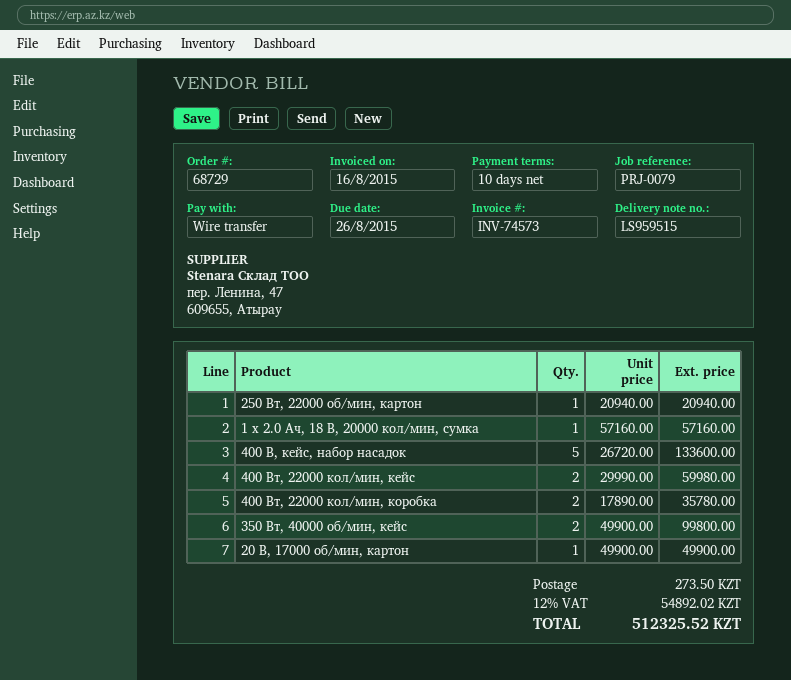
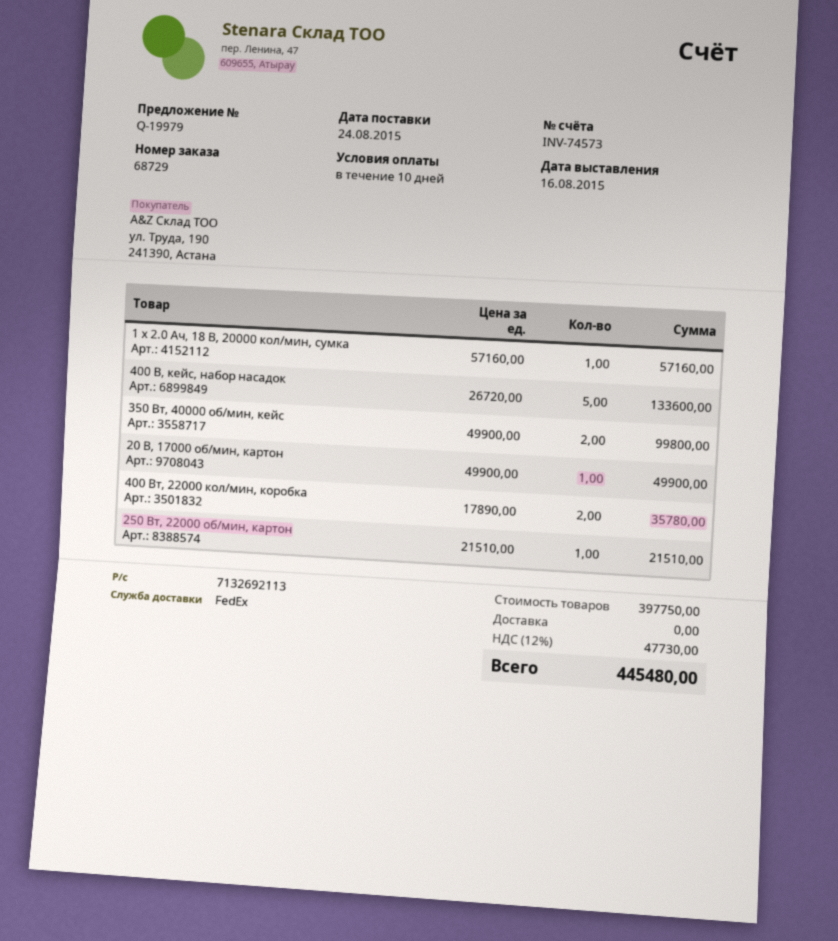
250 Вт, 22000 об/мин, картон: 1 x 20940.00 = 20940.00 -> 1 x 21510.00 = 21510.00
400 Вт, 22000 кол/мин, кейс: 2 x 29990.00 = 59980.00 -> none
shipping: 273.50 -> 0.00
tax: 12% = 54892.02 -> 12% = 47730.00
total: 512325.52 -> 445480.00

